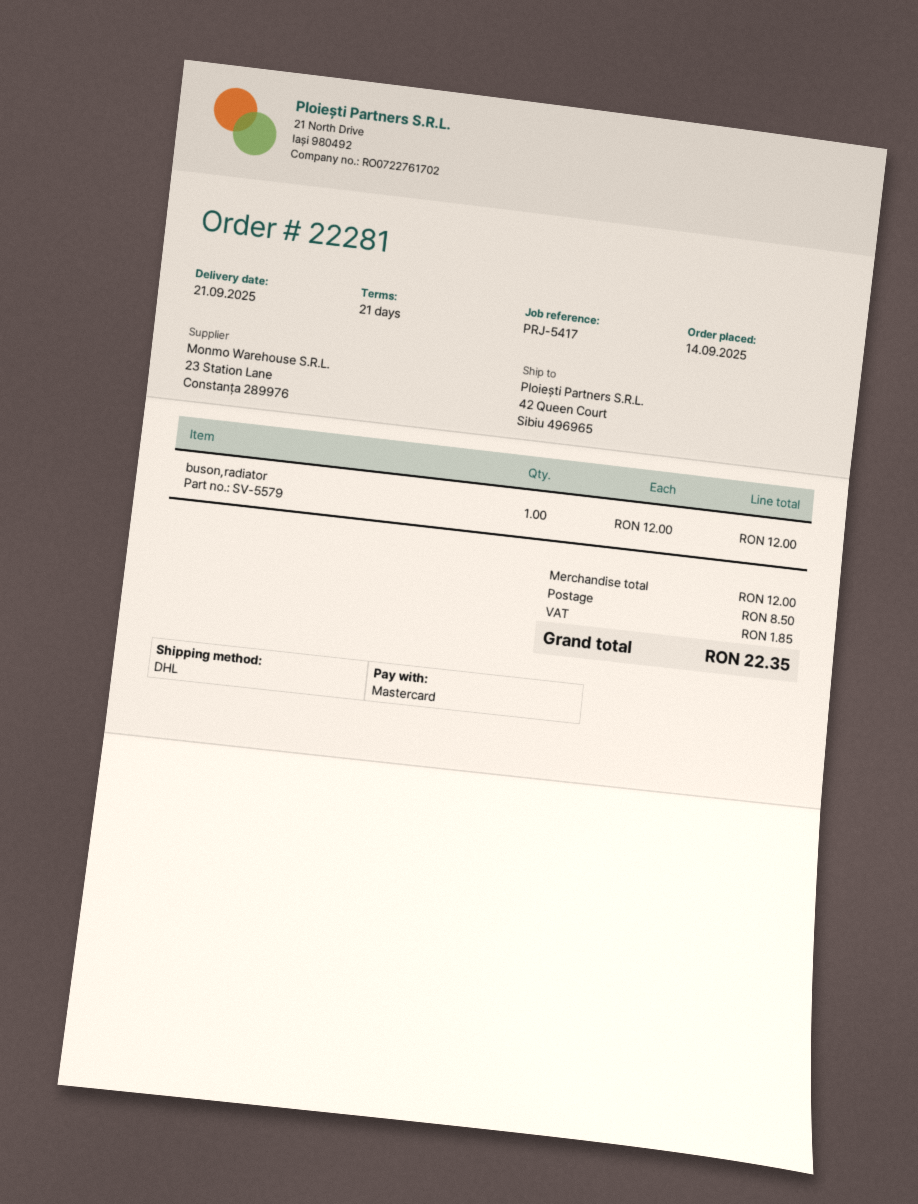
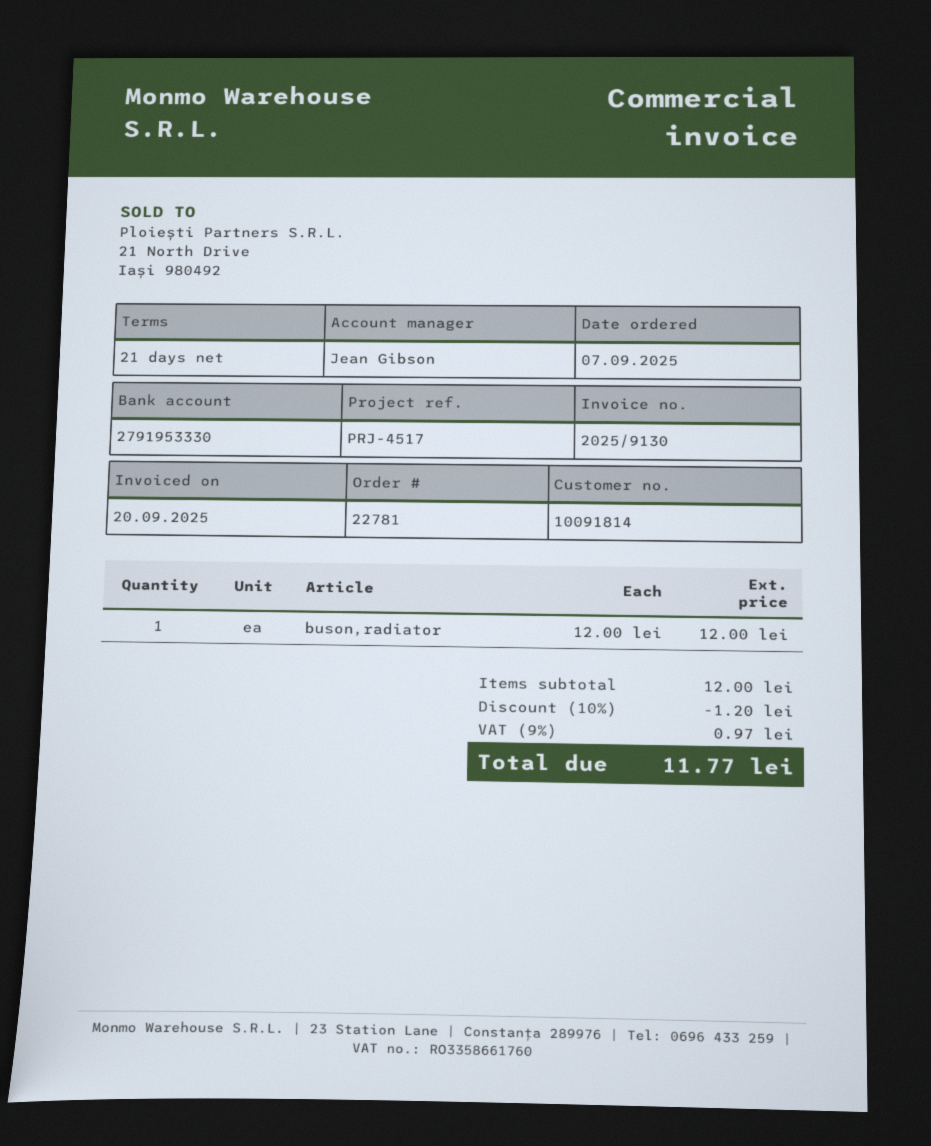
order number: 22281 -> 22781
order date: 2025-09-14 -> 2025-09-07
reference: PRJ-5417 -> PRJ-4517
discount: none -> 10% = 1.20
shipping: 8.50 -> none
tax: 1.85 -> 0.97
total: 22.35 -> 11.77

